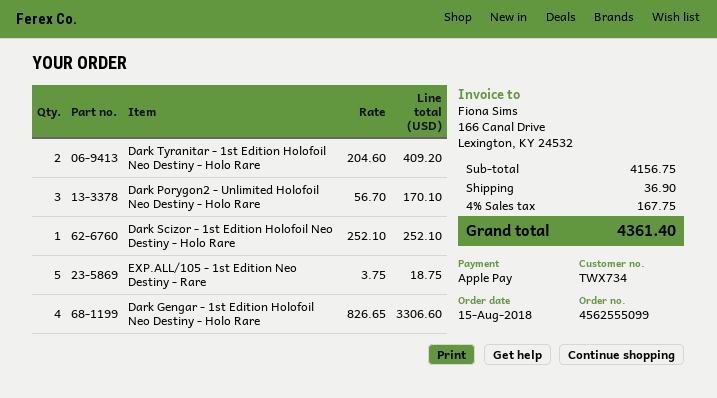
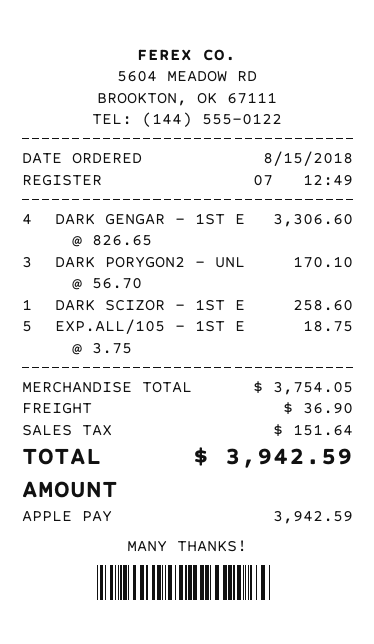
Dark Tyranitar - 1st Edition Holofoil Neo Destiny - Holo Rare: 2 x 204.60 = 409.20 -> none
Dark Scizor - 1st Edition Holofoil Neo Destiny - Holo Rare: 1 x 252.10 = 252.10 -> 1 x 258.60 = 258.60
subtotal: 4156.75 -> 3754.05
tax: 167.75 -> 151.64
total: 4361.40 -> 3942.59

